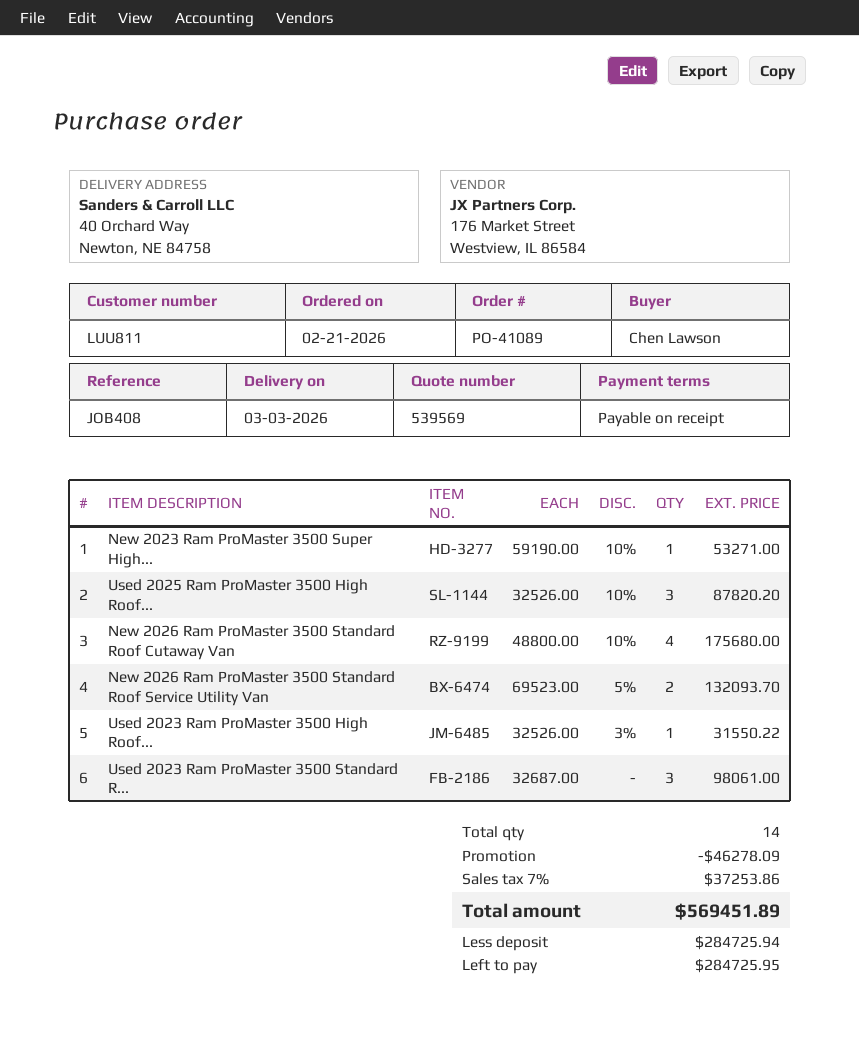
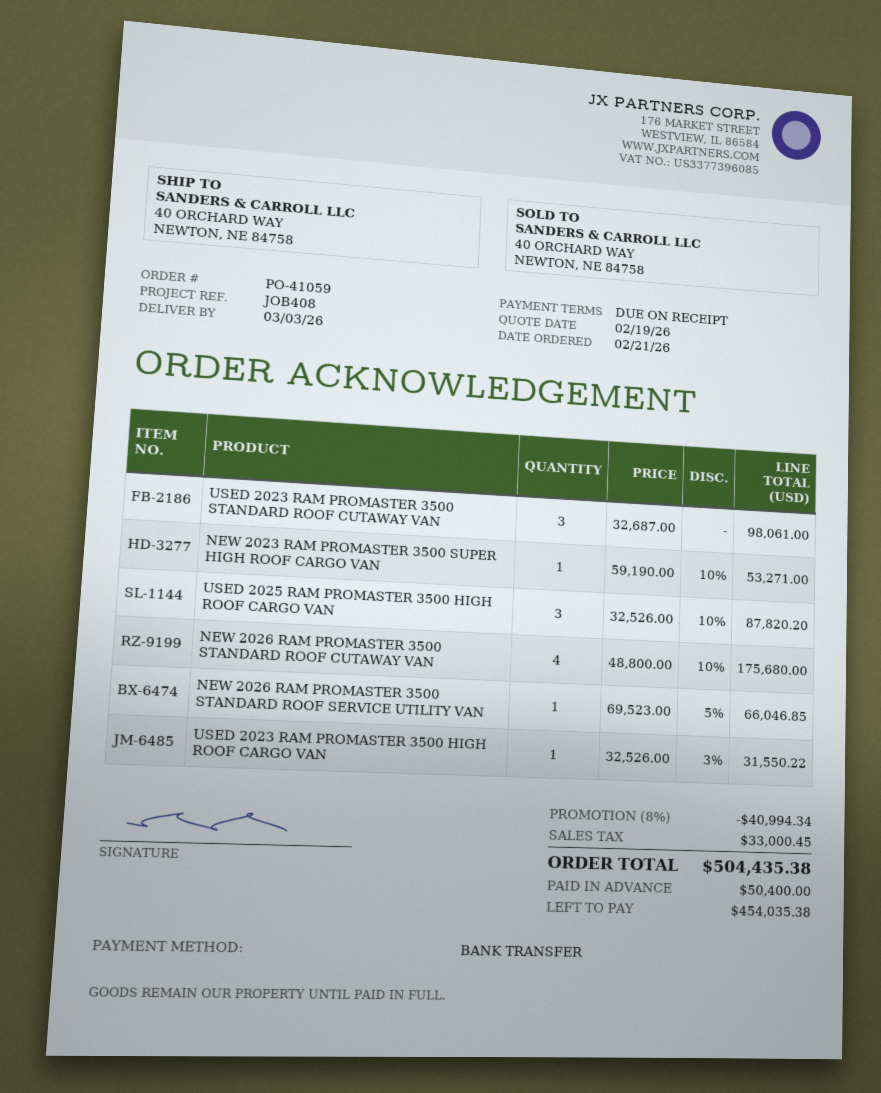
order number: PO-41089 -> PO-41059
New 2026 Ram ProMaster 3500 Standard Roof Service Utility Van: 2 x 69523.00 - 5% = 132093.70 -> 1 x 69523.00 - 5% = 66046.85
discount: 46278.09 -> 40994.34
tax: 37253.86 -> 33000.45
total: 569451.89 -> 504435.38
deposit: 284725.94 -> 50400.00
balance: 284725.95 -> 454035.38

